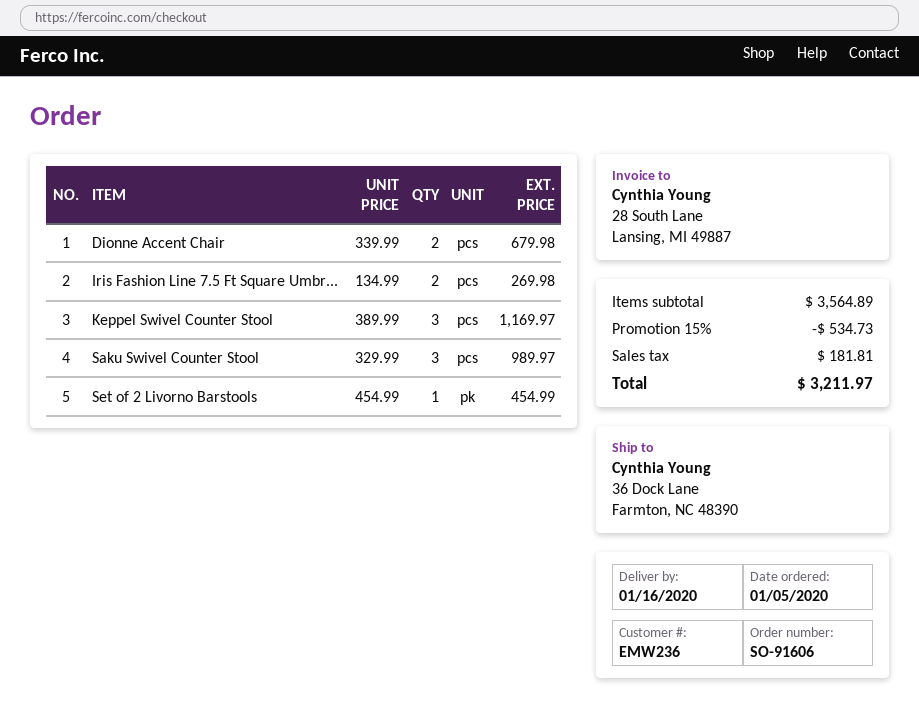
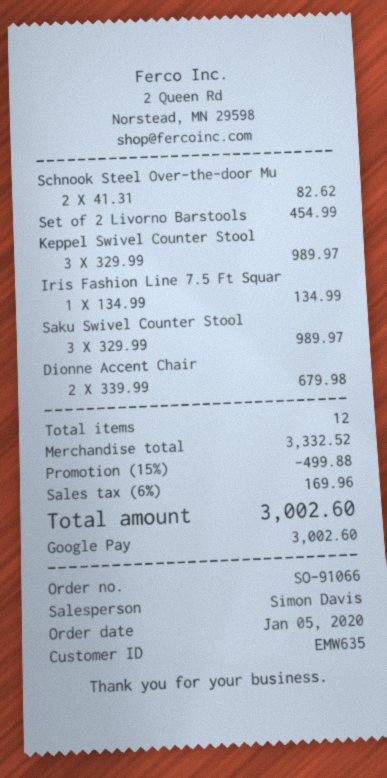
order number: SO-91606 -> SO-91066
customer number: EMW236 -> EMW635
Iris Fashion Line 7.5 Ft Square Umbr...: 2 x 134.99 = 269.98 -> 1 x 134.99 = 134.99
Keppel Swivel Counter Stool: 3 x 389.99 = 1169.97 -> 3 x 329.99 = 989.97
Schnook Steel Over-the-door Mu: none -> 2 x 41.31 = 82.62
subtotal: 3564.89 -> 3332.52
discount: 15% = 534.73 -> 15% = 499.88
tax: 181.81 -> 169.96
total: 3211.97 -> 3002.60

